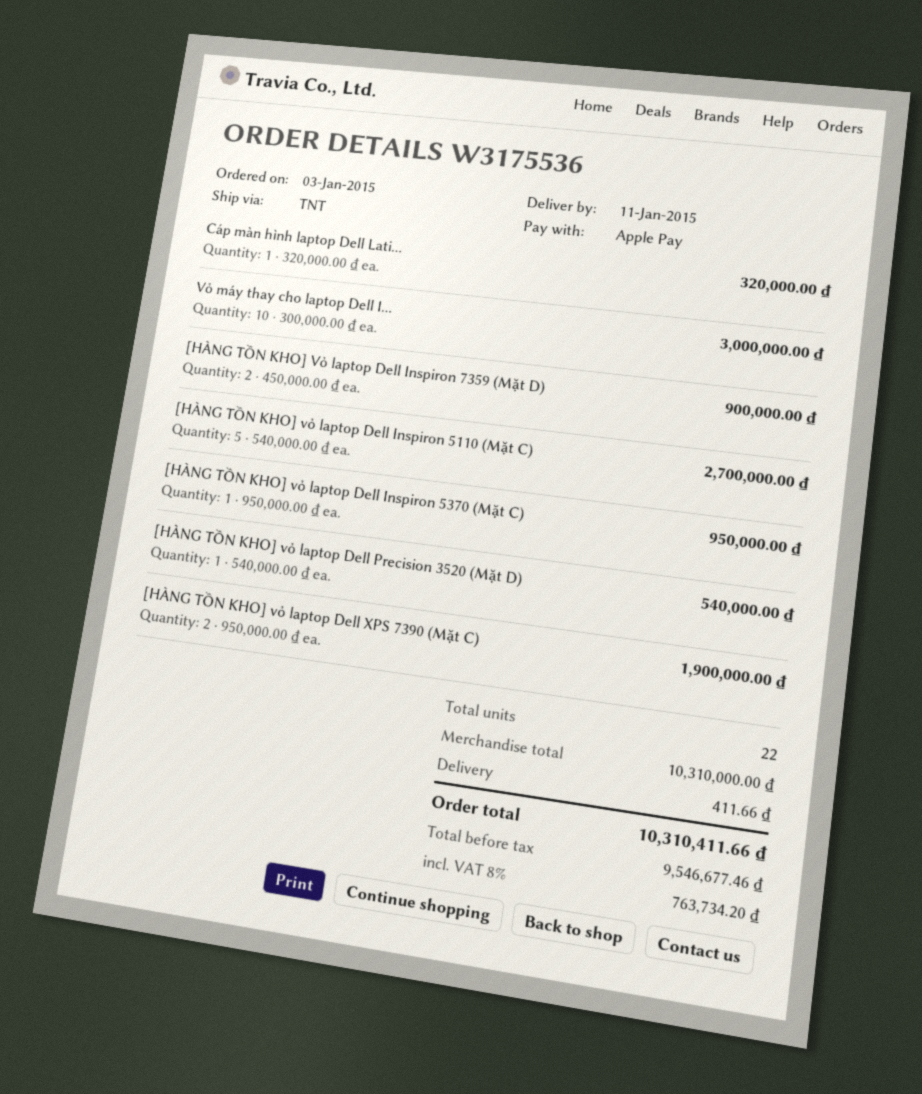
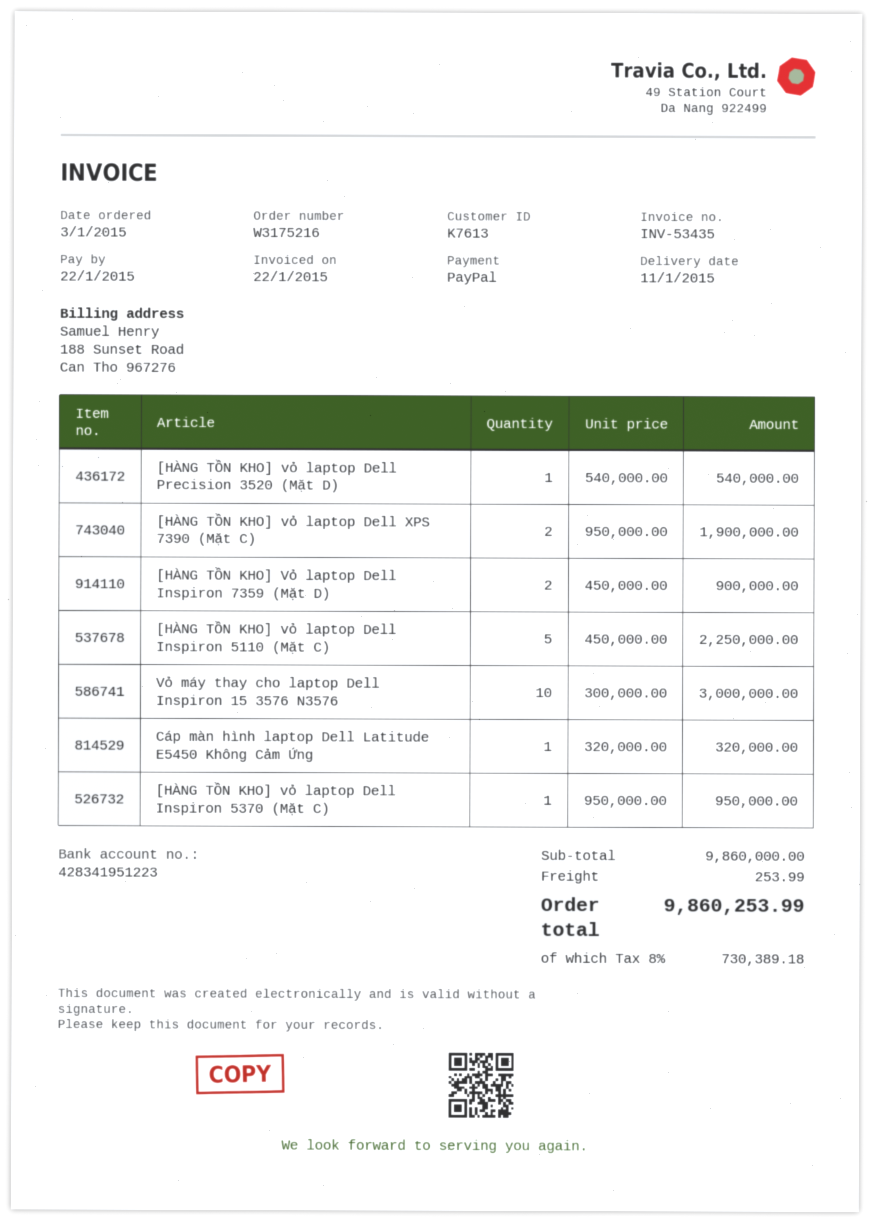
order number: W3175536 -> W3175216
payment method: Apple Pay -> PayPal
[HÀNG TỒN KHO] vỏ laptop Dell Inspiron 5110 (Mặt C): 5 x 540000.00 = 2700000.00 -> 5 x 450000.00 = 2250000.00
subtotal: 10310000.00 -> 9860000.00
shipping: 411.66 -> 253.99
tax: 8% = 763734.20 -> 8% = 730389.18
total: 10310411.66 -> 9860253.99

